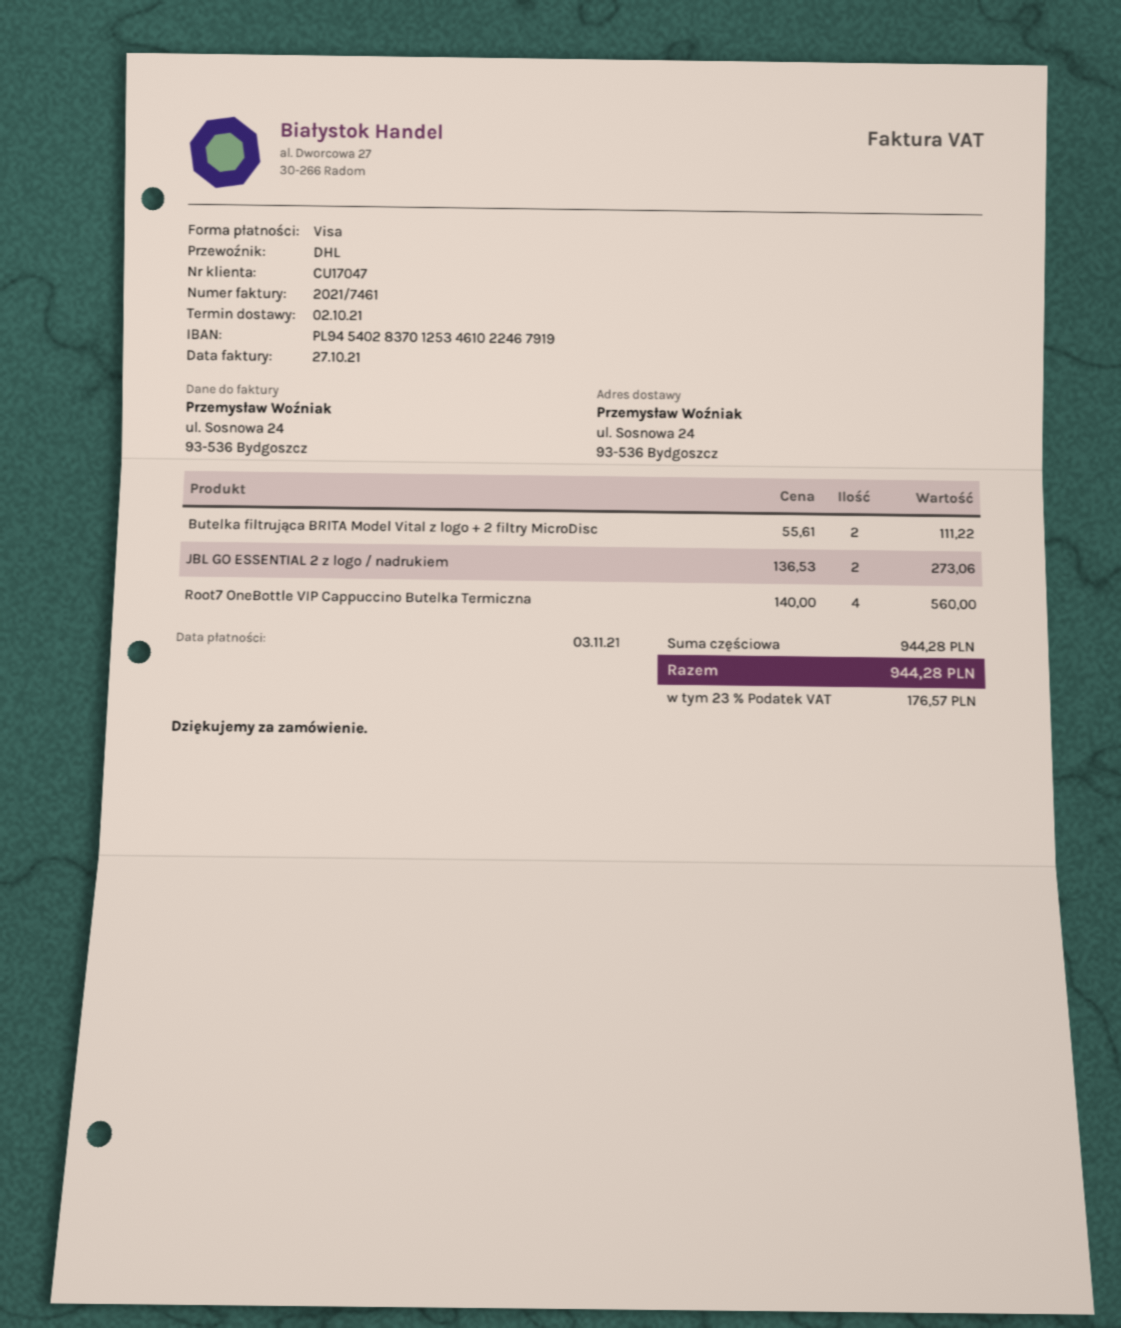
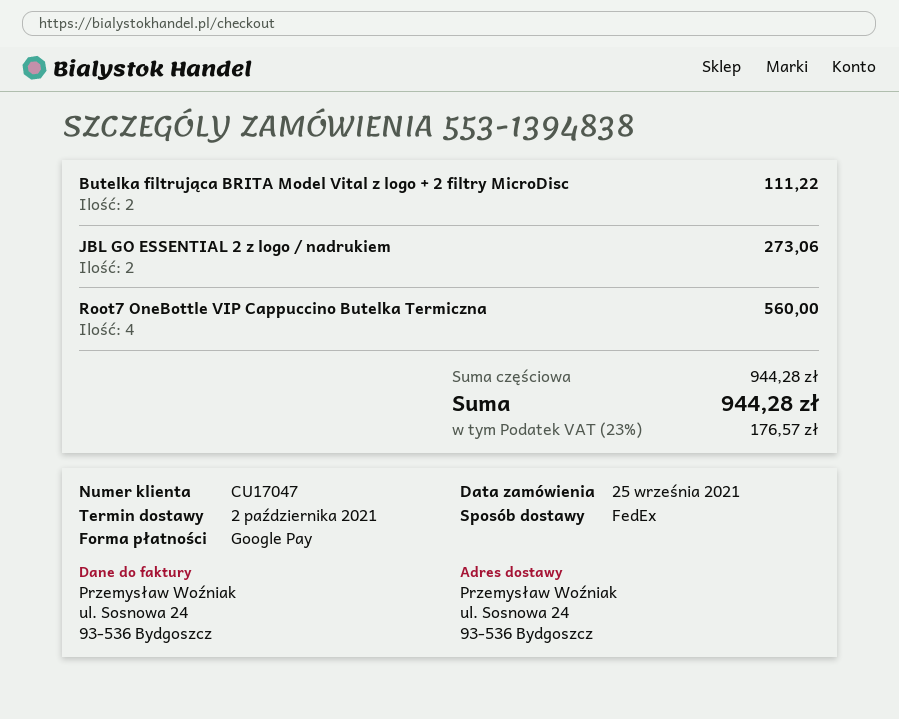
payment method: Visa -> Google Pay
shipping method: DHL -> FedEx

